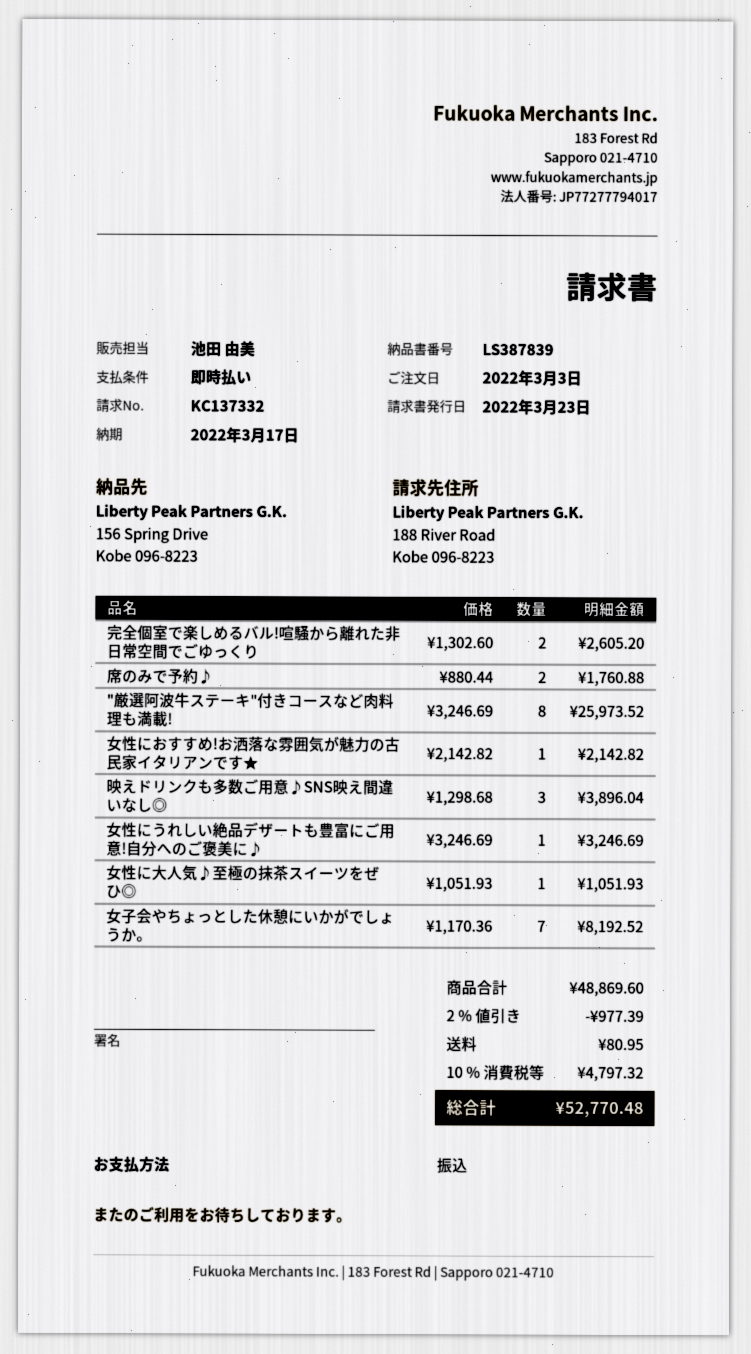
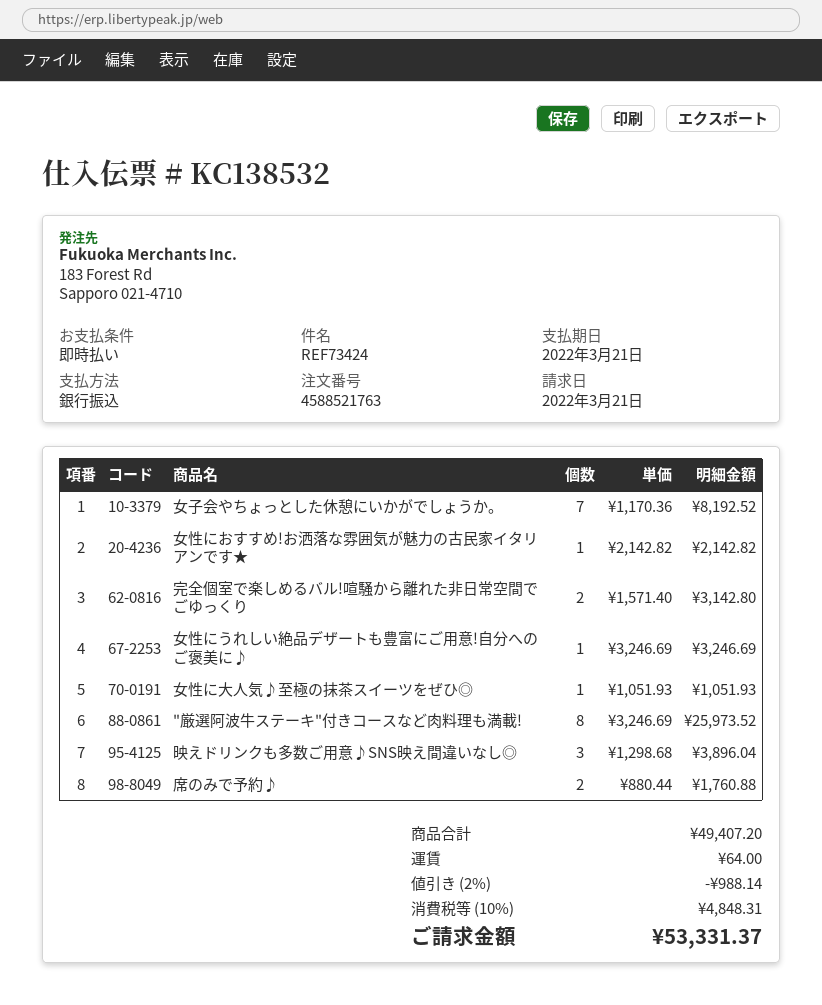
invoice number: KC137332 -> KC138532
invoice date: 2022-03-23 -> 2022-03-21
完全個室で楽しめるバル!喧騒から離れた非日常空間でごゆっくり: 2 x 1302.60 = 2605.20 -> 2 x 1571.40 = 3142.80
subtotal: 48869.60 -> 49407.20
discount: 2% = 977.39 -> 2% = 988.14
shipping: 80.95 -> 64.00
tax: 10% = 4797.32 -> 10% = 4848.31
total: 52770.48 -> 53331.37

